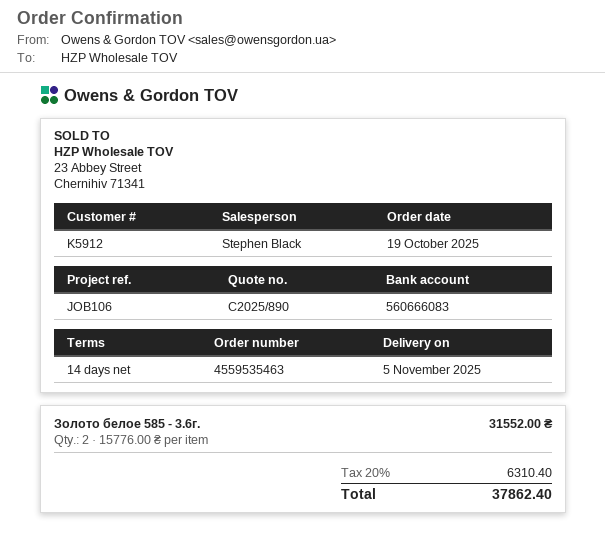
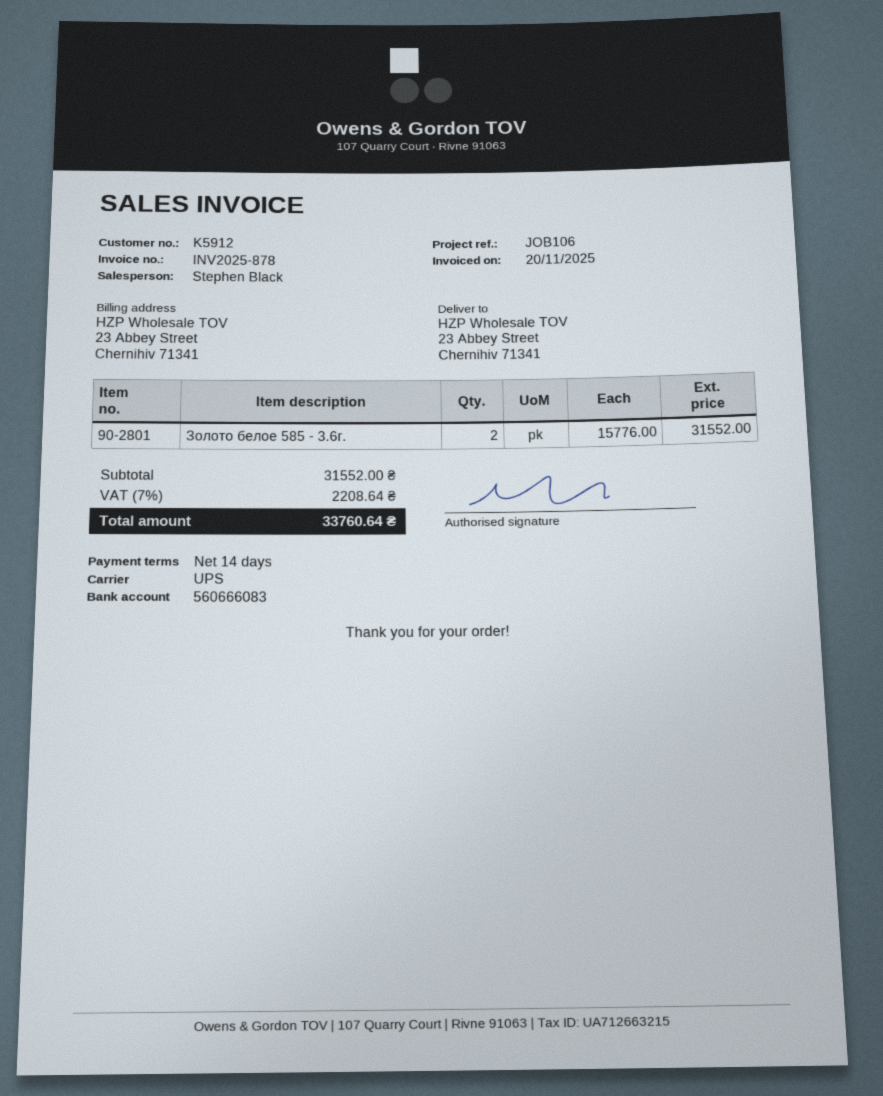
tax: 20% = 6310.40 -> 7% = 2208.64
total: 37862.40 -> 33760.64

